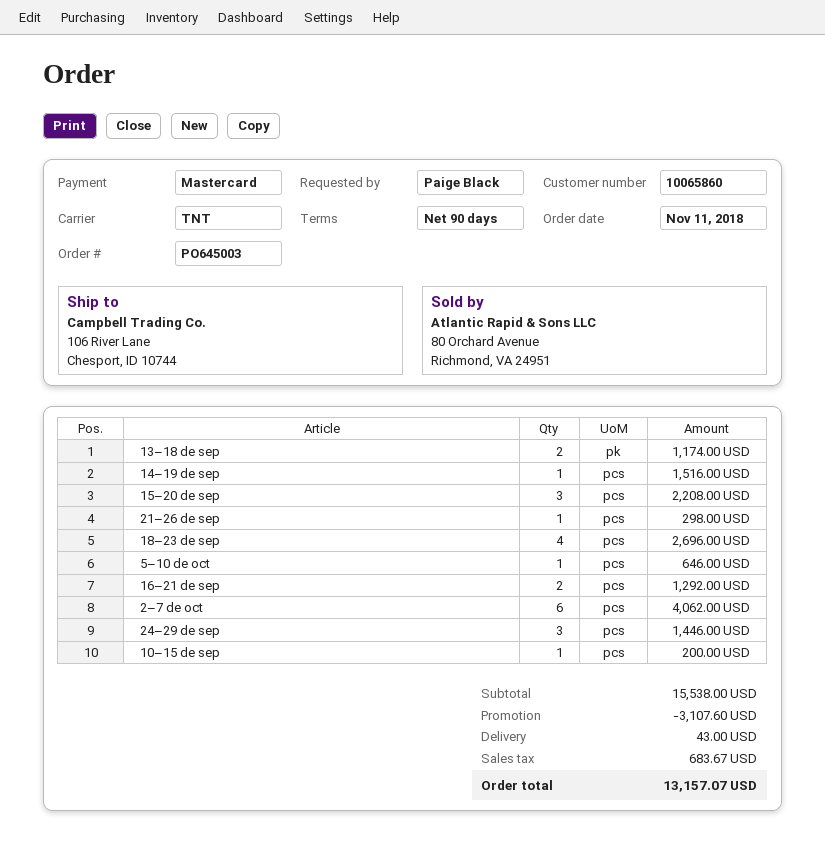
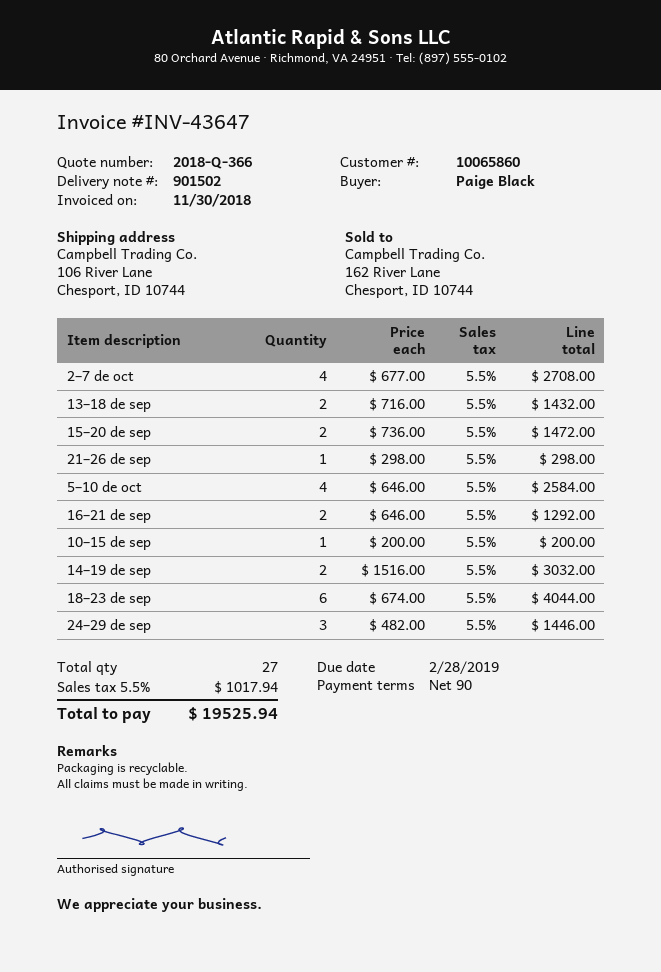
13–18 de sep: 2 for 1174.00 -> 2 for 1432.00
14–19 de sep: 1 for 1516.00 -> 2 for 3032.00
15–20 de sep: 3 for 2208.00 -> 2 for 1472.00
18–23 de sep: 4 for 2696.00 -> 6 for 4044.00
5–10 de oct: 1 for 646.00 -> 4 for 2584.00
2–7 de oct: 6 for 4062.00 -> 4 for 2708.00
discount: 3107.60 -> none
shipping: 43.00 -> none
tax: 683.67 -> 1017.94
total: 13157.07 -> 19525.94

